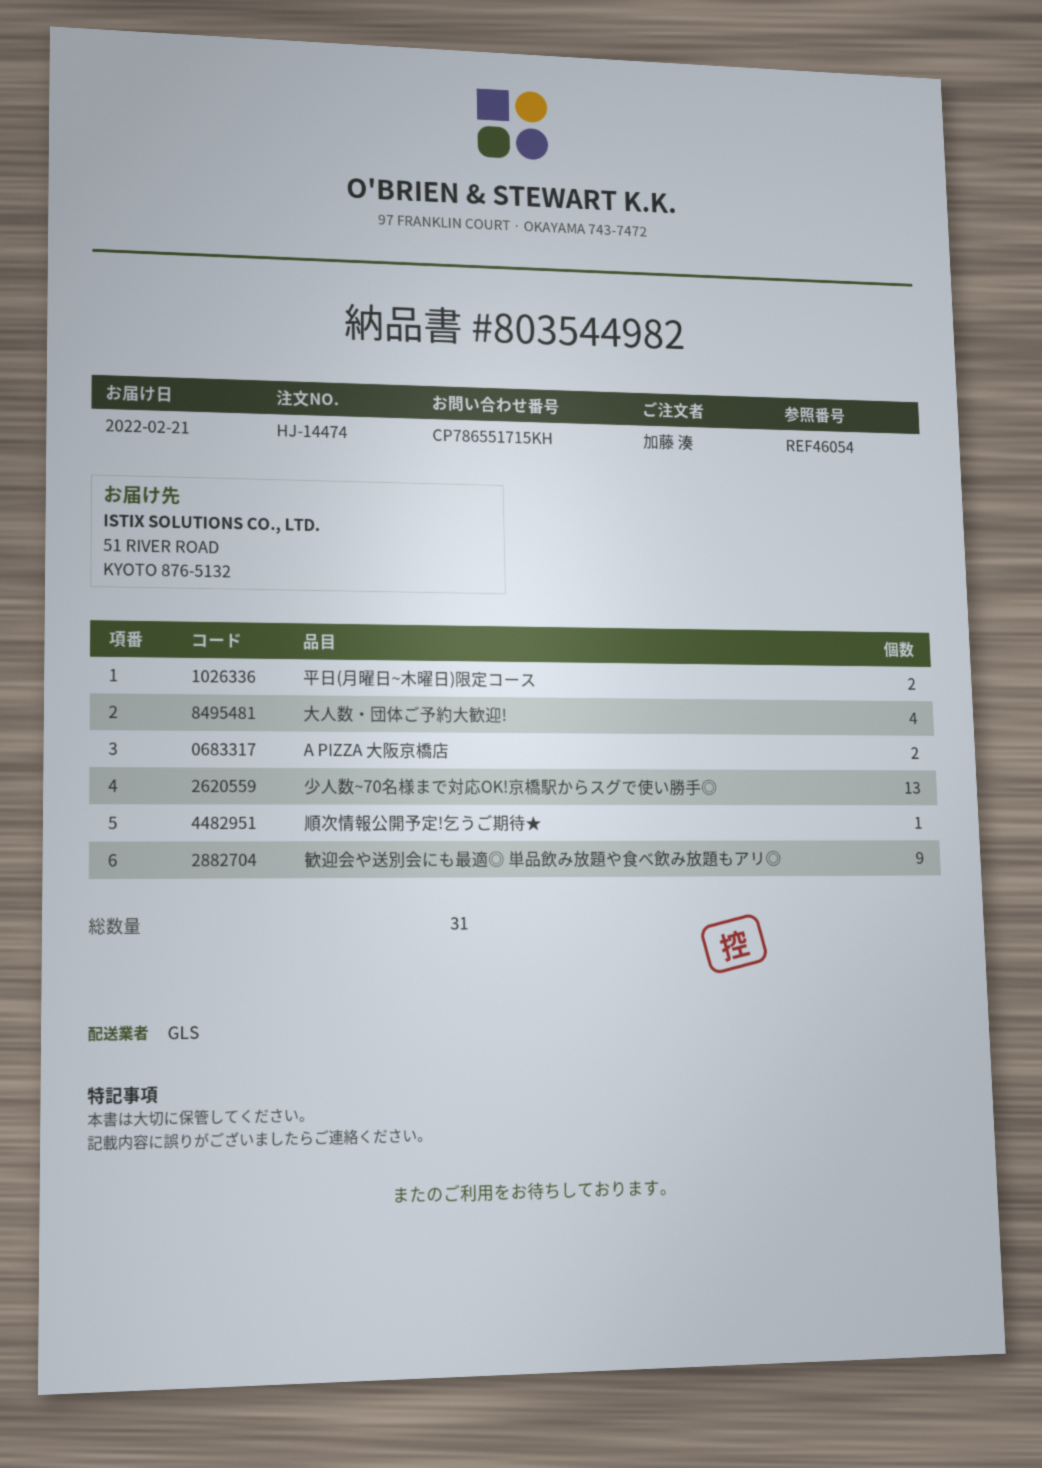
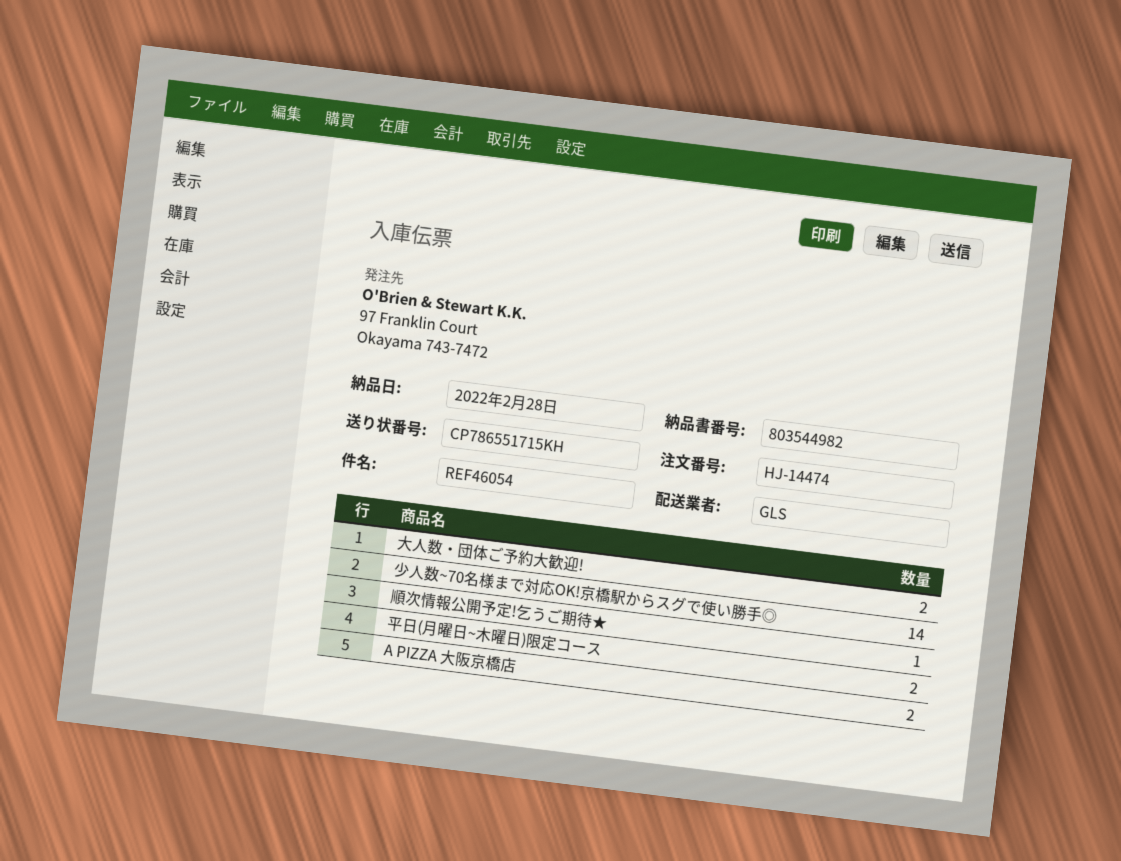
delivery date: 2022-02-21 -> 2022-02-28
大人数・団体ご予約大歓迎!: 4 -> 2
少人数~70名様まで対応OK!京橋駅からスグで使い勝手◎: 13 -> 14
歓迎会や送別会にも最適◎ 単品飲み放題や食べ飲み放題もアリ◎: 9 -> none

